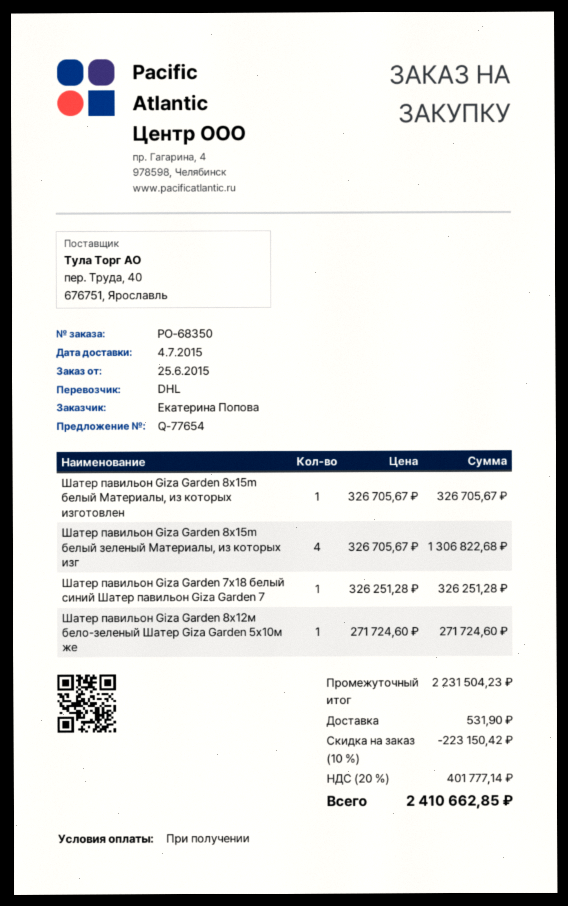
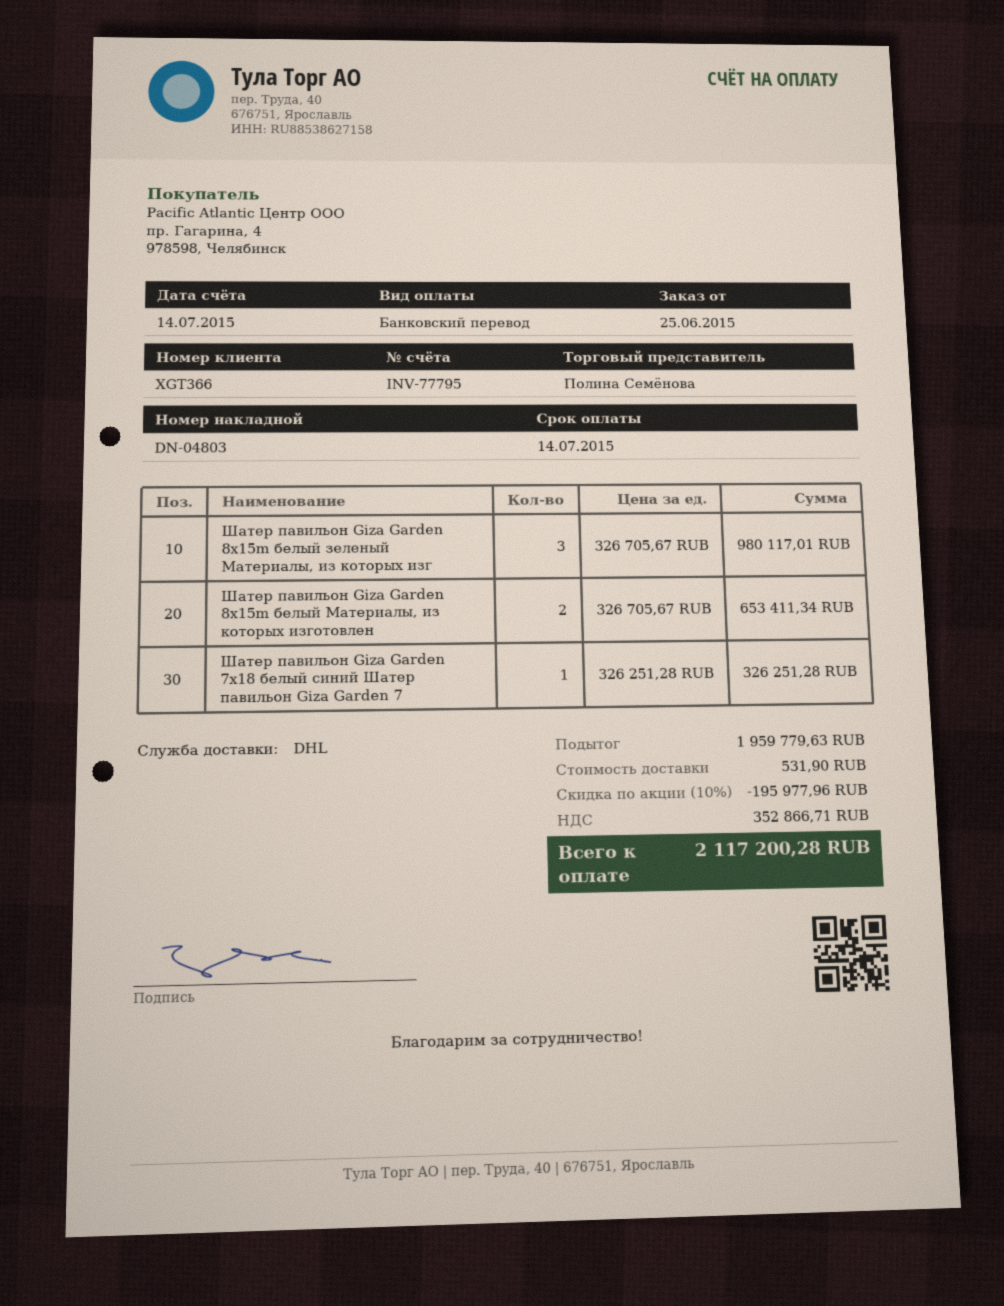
Шатер павильон Giza Garden 8x15m белый Материалы, из которых изготовлен: 1 x 326705.67 = 326705.67 -> 2 x 326705.67 = 653411.34
Шатер павильон Giza Garden 8x15m белый зеленый Материалы, из которых изг: 4 x 326705.67 = 1306822.68 -> 3 x 326705.67 = 980117.01
Шатер павильон Giza Garden 8x12м бело-зеленый Шатер Giza Garden 5x10м же: 1 x 271724.60 = 271724.60 -> none
subtotal: 2231504.23 -> 1959779.63
discount: 10% = 223150.42 -> 10% = 195977.96
tax: 401777.14 -> 352866.71
total: 2410662.85 -> 2117200.28

